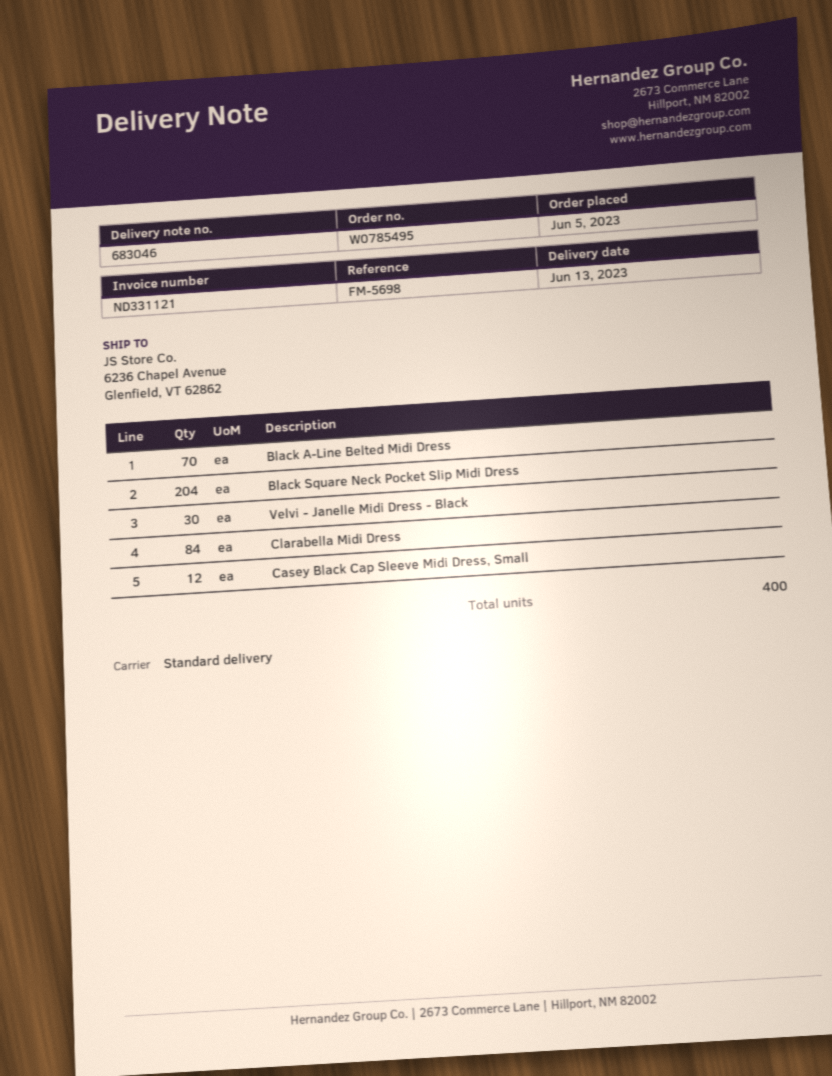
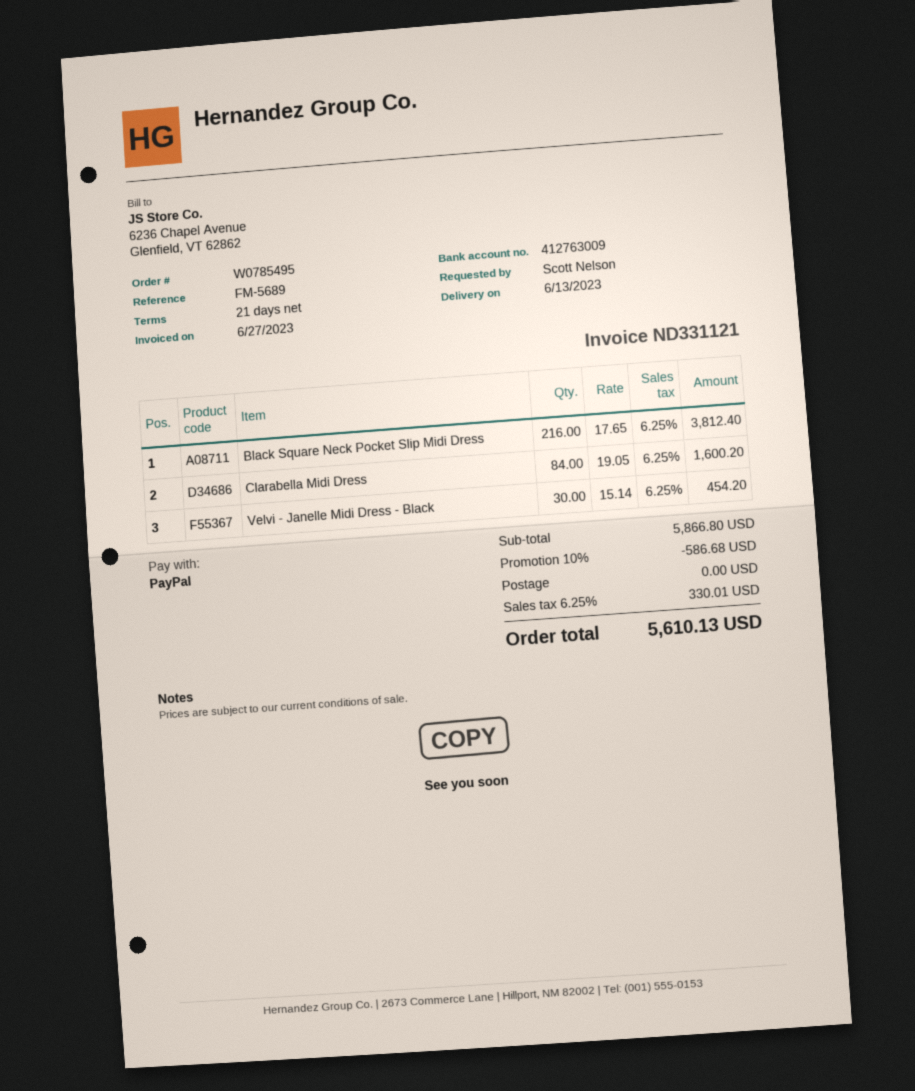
reference: FM-5698 -> FM-5689
Black A-Line Belted Midi Dress: 70 -> none
Black Square Neck Pocket Slip Midi Dress: 204 -> 216
Casey Black Cap Sleeve Midi Dress, Small: 12 -> none

